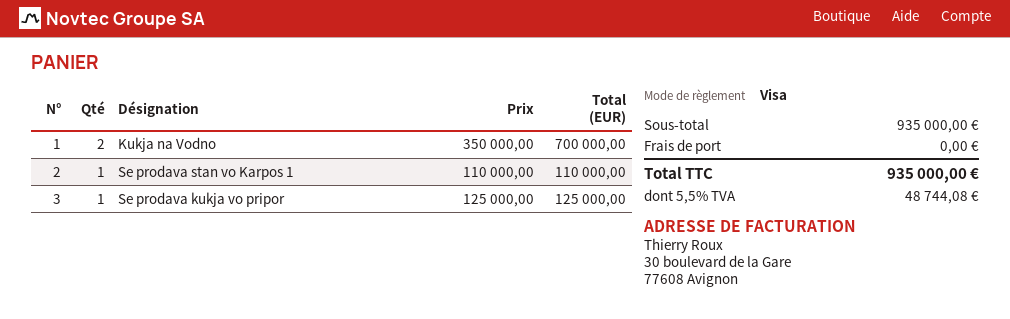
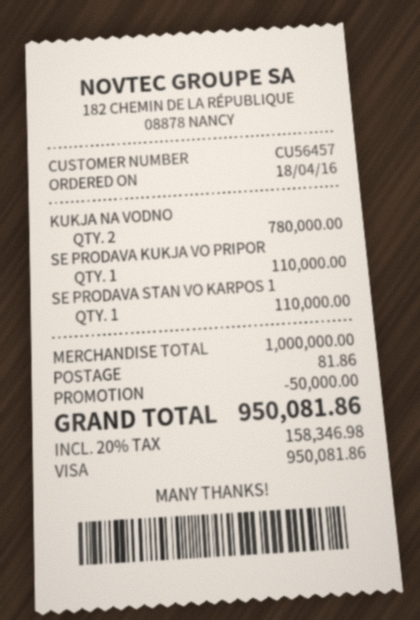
Kukja na Vodno: 2 for 700000.00 -> 2 for 780000.00
Se prodava kukja vo pripor: 1 for 125000.00 -> 1 for 110000.00
subtotal: 935000.00 -> 1000000.00
discount: none -> 50000.00
shipping: 0.00 -> 81.86
tax: 5.5% = 48744.08 -> 20% = 158346.98
total: 935000.00 -> 950081.86

